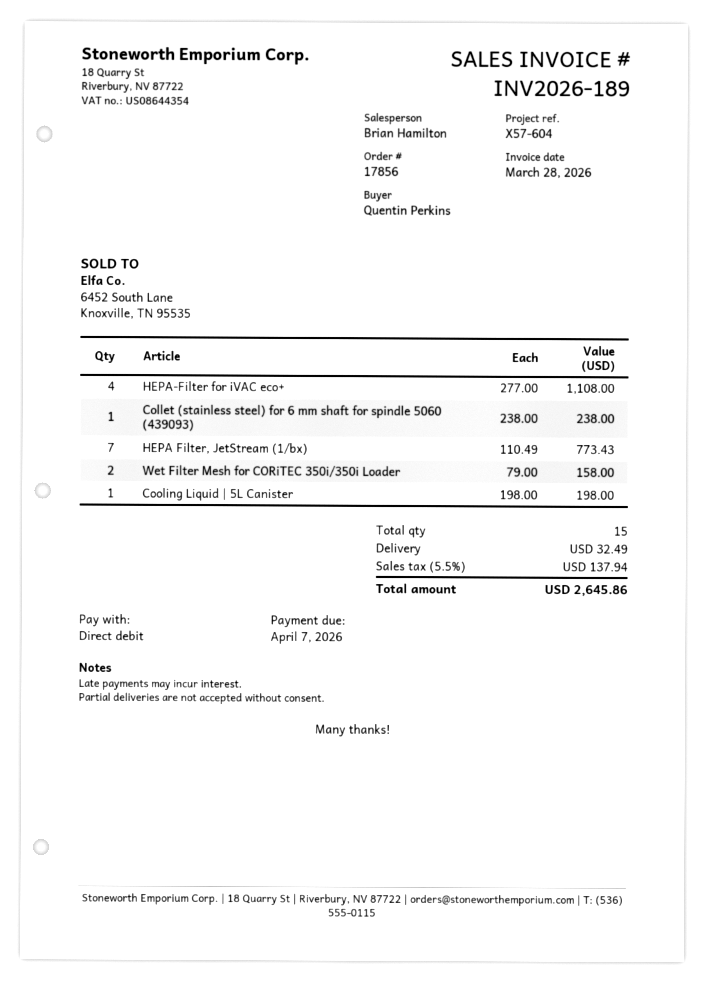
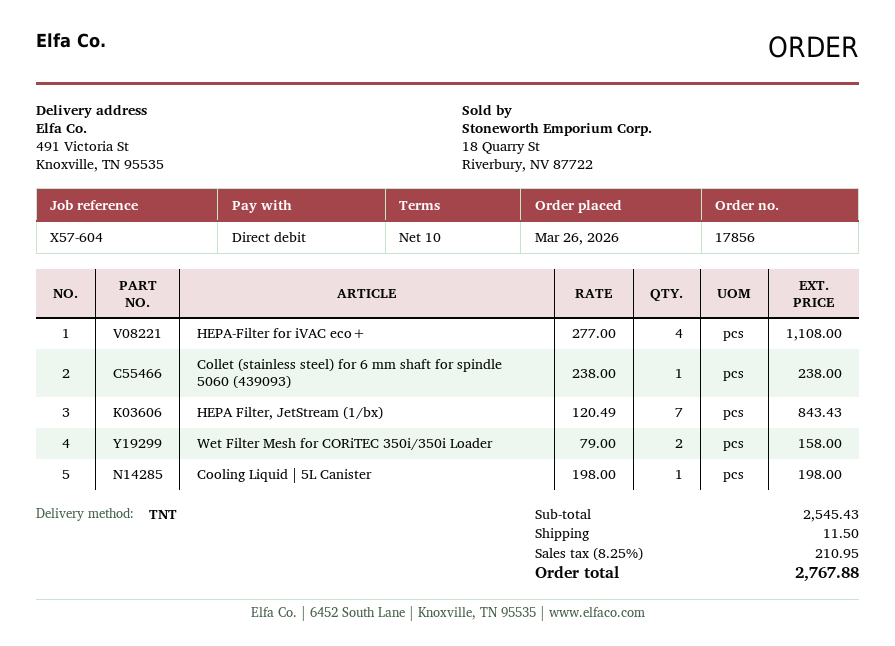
HEPA Filter, JetStream (1/bx): 7 x 110.49 = 773.43 -> 7 x 120.49 = 843.43
shipping: 32.49 -> 11.50
tax: 5.5% = 137.94 -> 8.25% = 210.95
total: 2645.86 -> 2767.88

